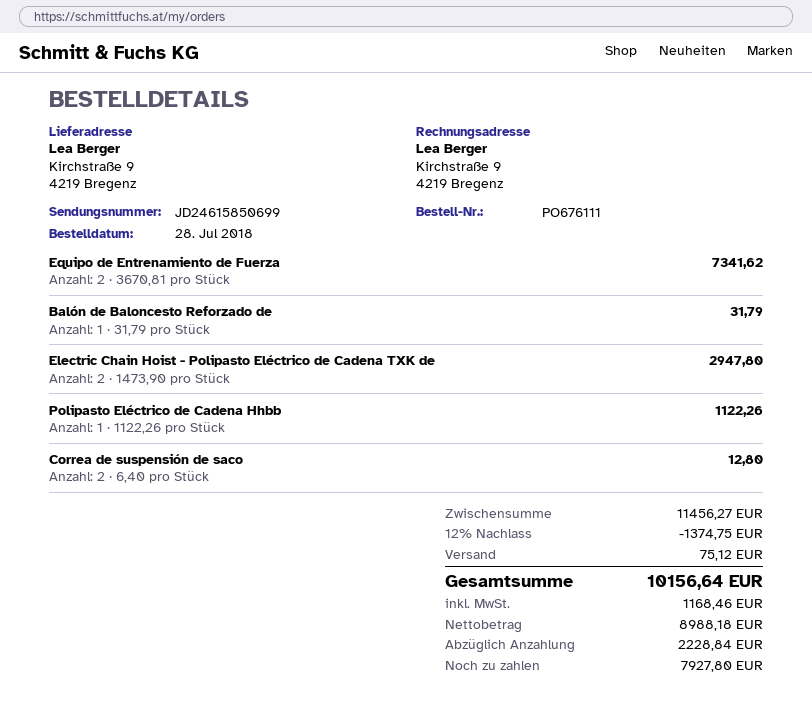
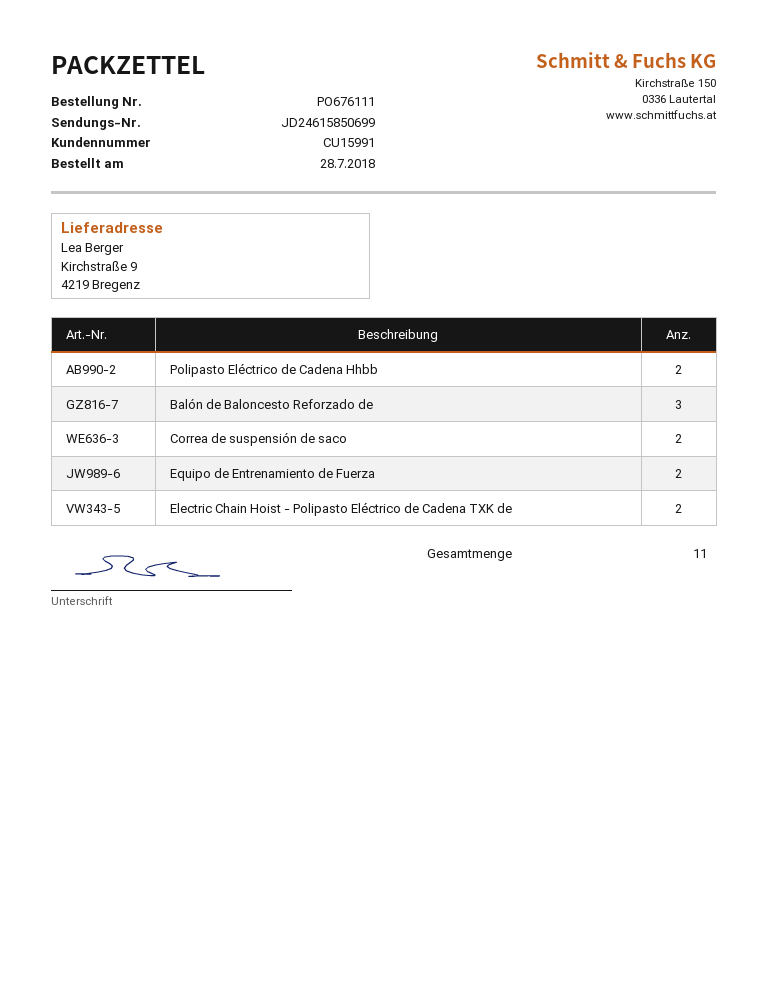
Balón de Baloncesto Reforzado de: 1 -> 3
Polipasto Eléctrico de Cadena Hhbb: 1 -> 2

